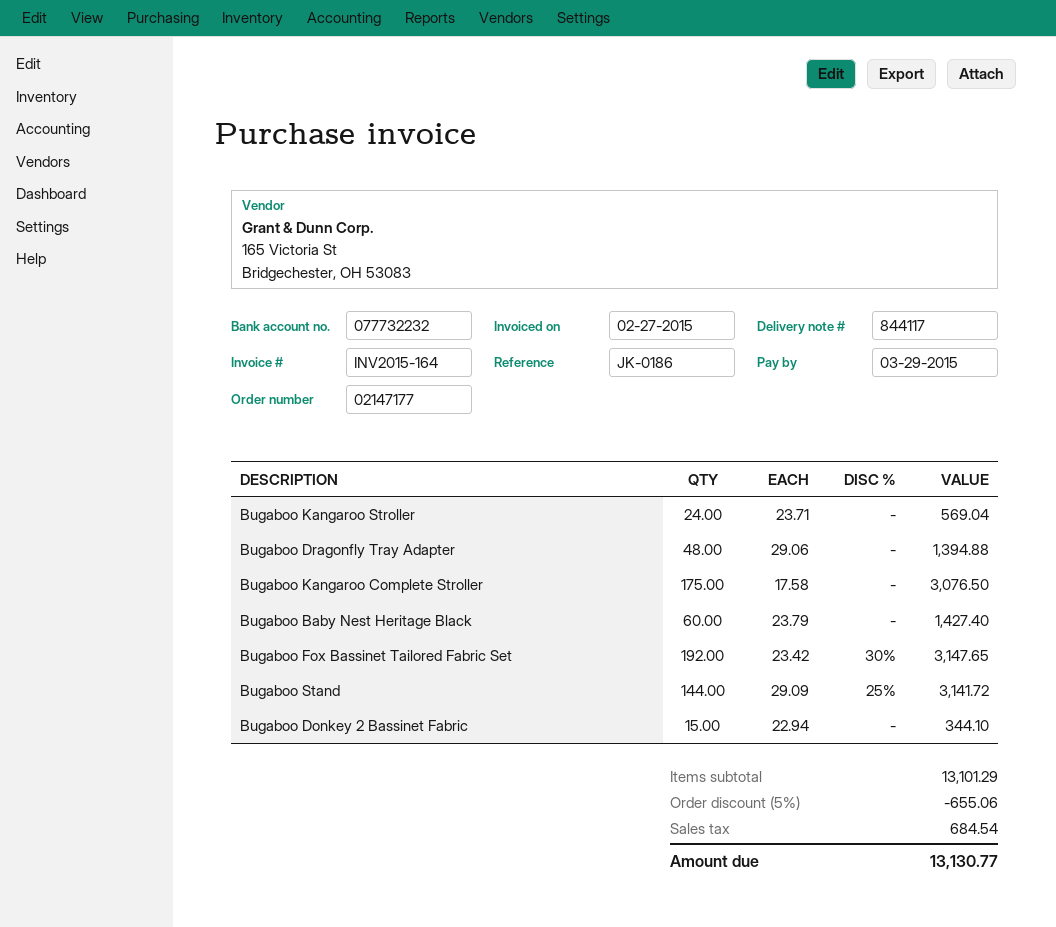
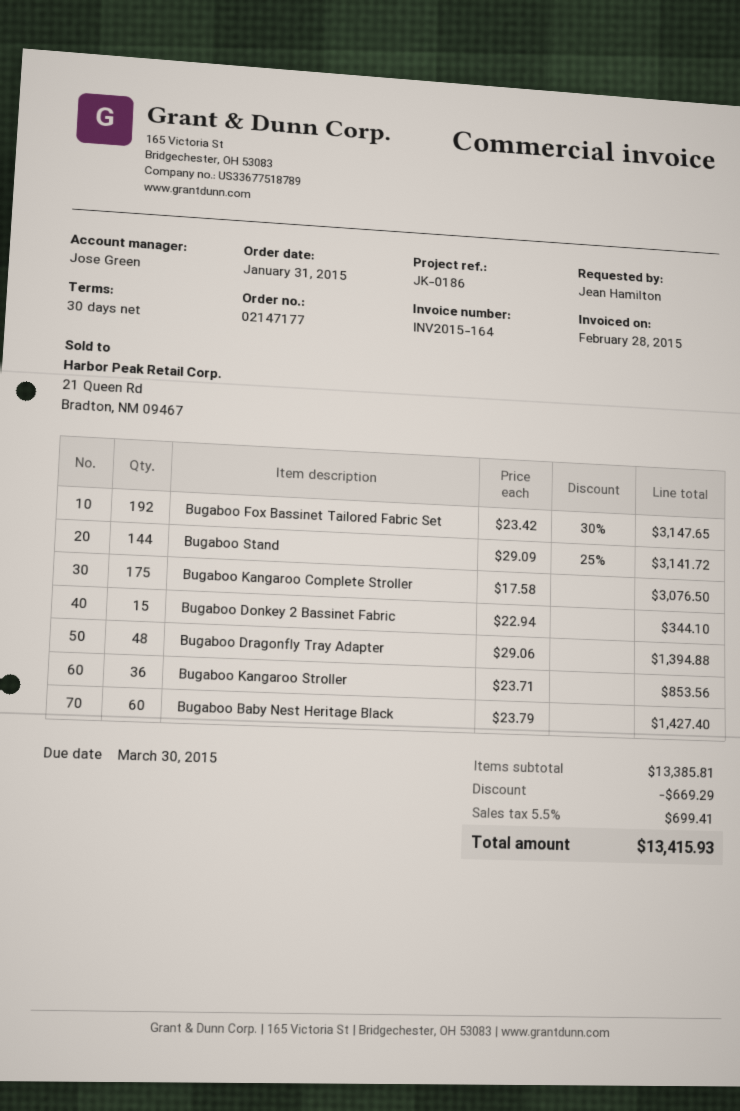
invoice date: 2015-02-27 -> 2015-02-28
due date: 2015-03-29 -> 2015-03-30
Bugaboo Kangaroo Stroller: 24 x 23.71 = 569.04 -> 36 x 23.71 = 853.56
subtotal: 13101.29 -> 13385.81
discount: 655.06 -> 669.29
tax: 684.54 -> 699.41
total: 13130.77 -> 13415.93

